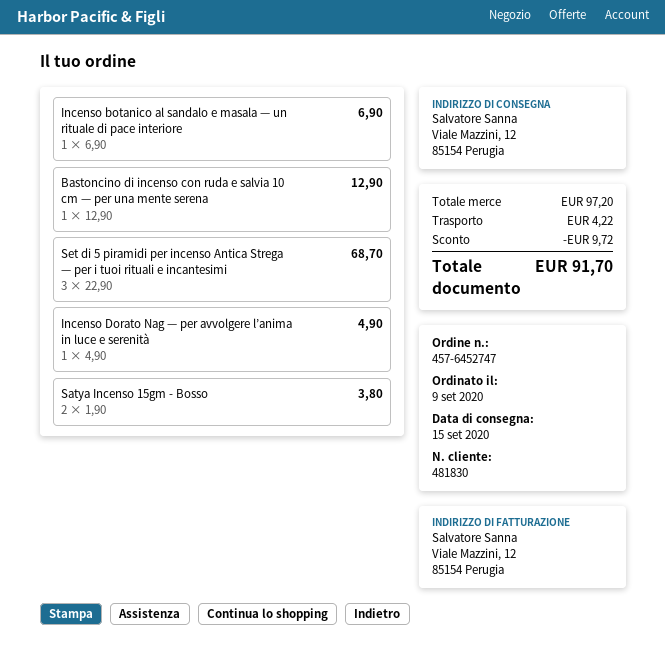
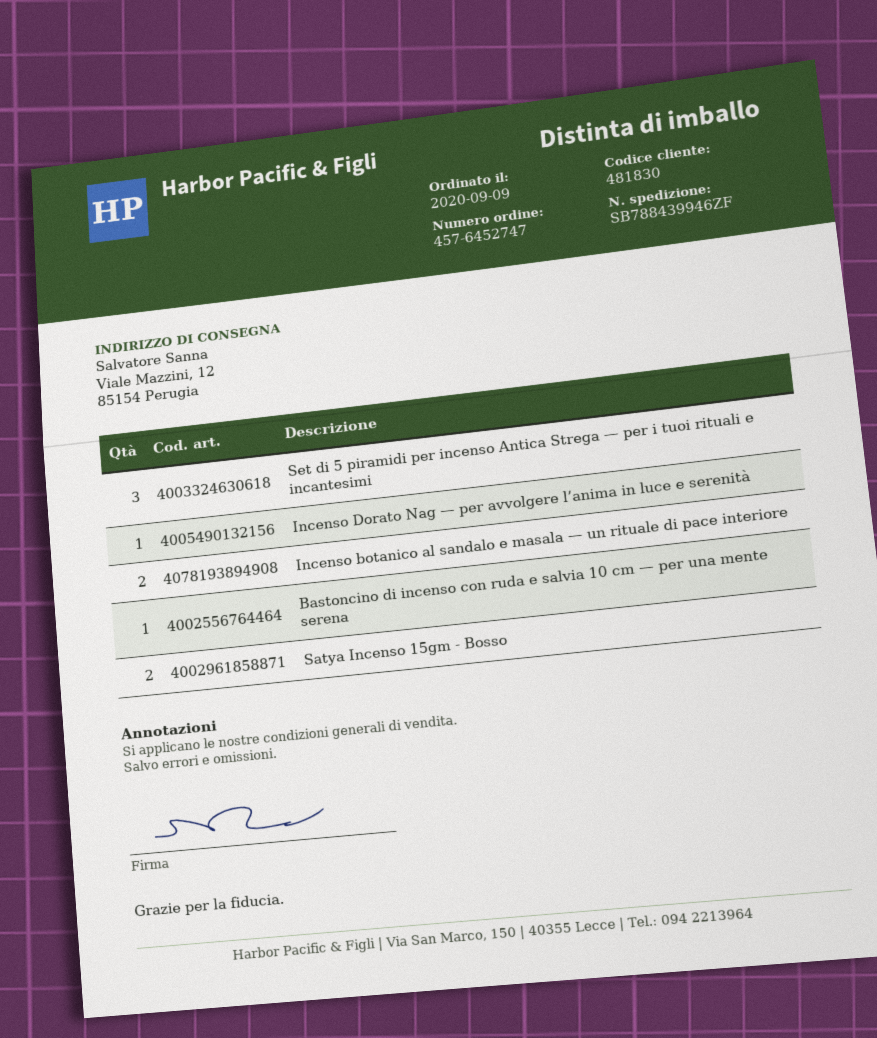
Incenso botanico al sandalo e masala — un rituale di pace interiore: 1 -> 2

